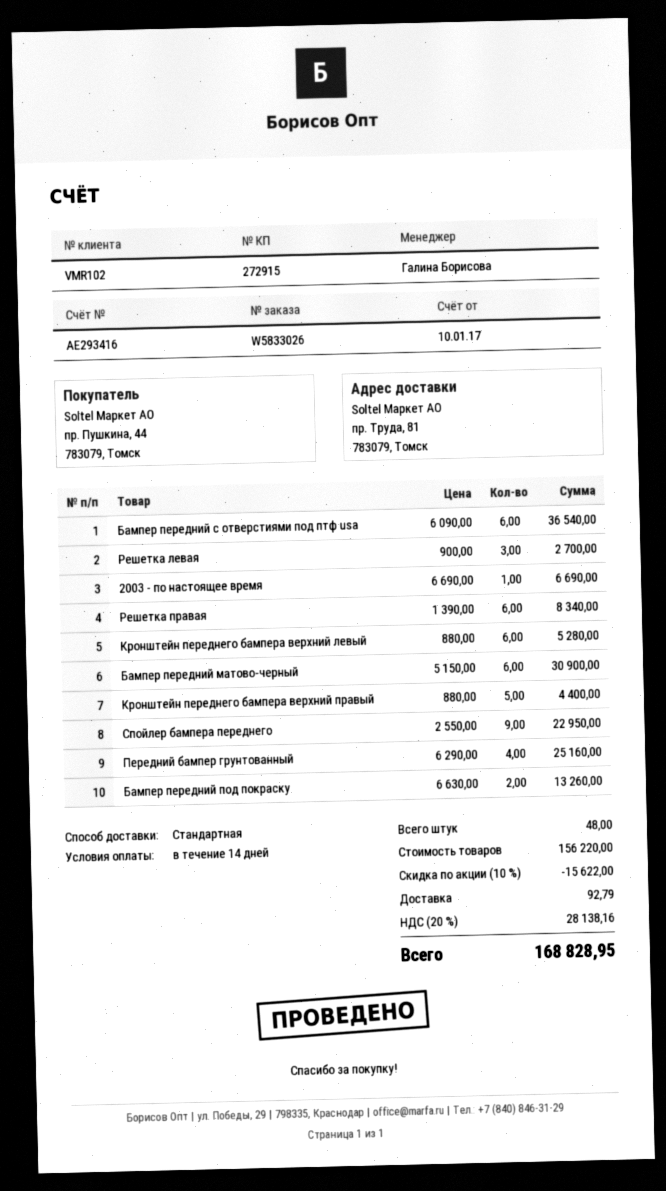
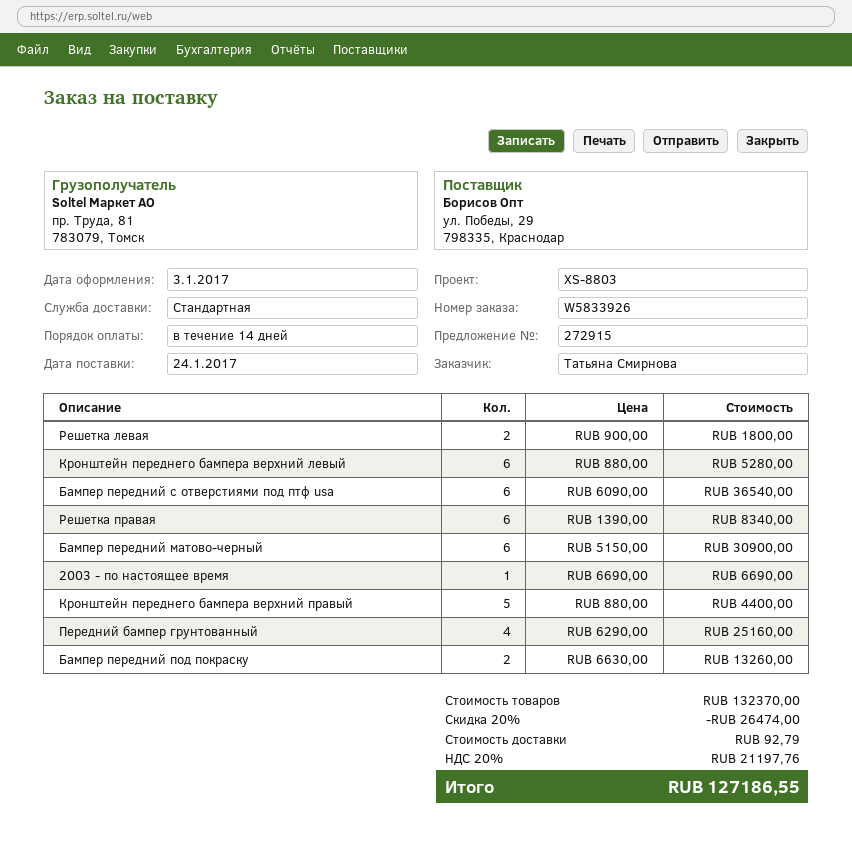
order number: W5833026 -> W5833926
Решетка левая: 3 x 900.00 = 2700.00 -> 2 x 900.00 = 1800.00
Спойлер бампера переднего: 9 x 2550.00 = 22950.00 -> none
subtotal: 156220.00 -> 132370.00
discount: 10% = 15622.00 -> 20% = 26474.00
tax: 20% = 28138.16 -> 20% = 21197.76
total: 168828.95 -> 127186.55

